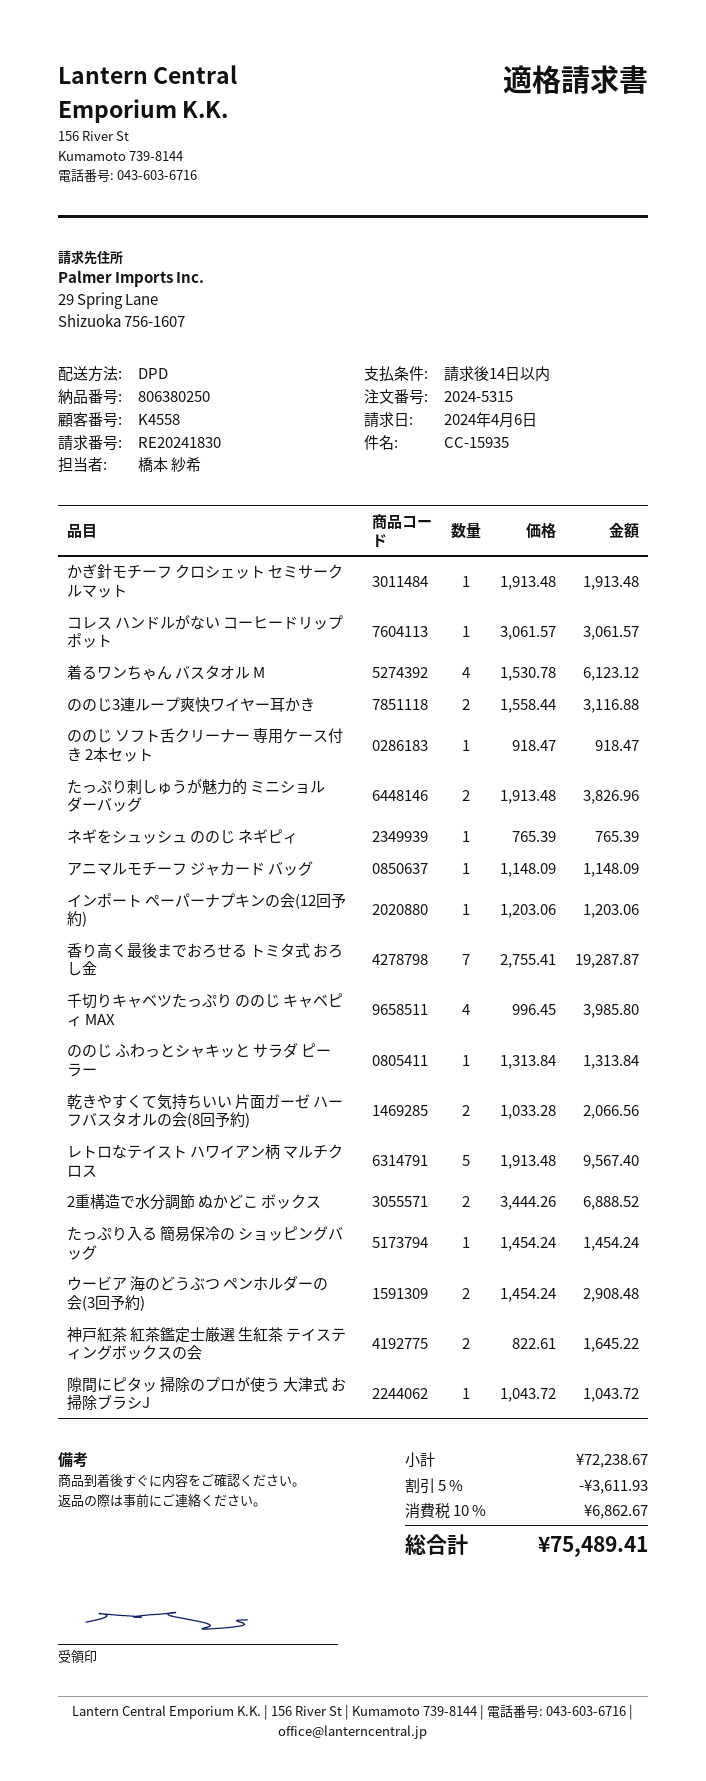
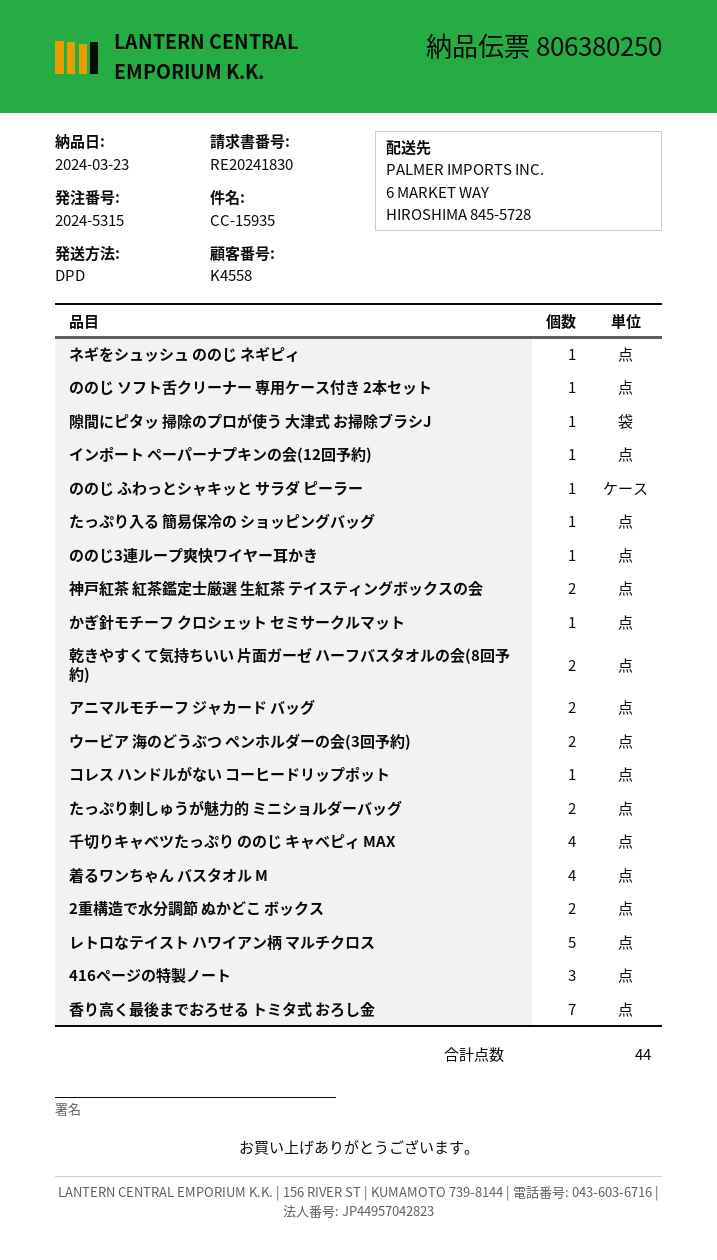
ののじ3連ループ爽快ワイヤー耳かき: 2 -> 1
アニマルモチーフ ジャカード バッグ: 1 -> 2
416ページの特製ノート: none -> 3

